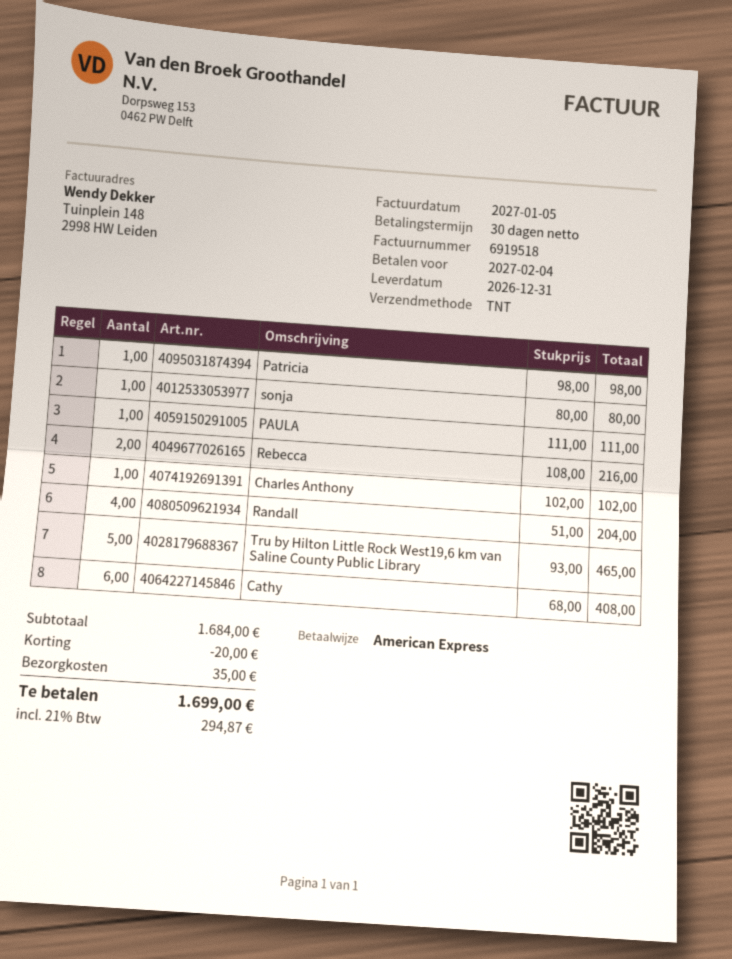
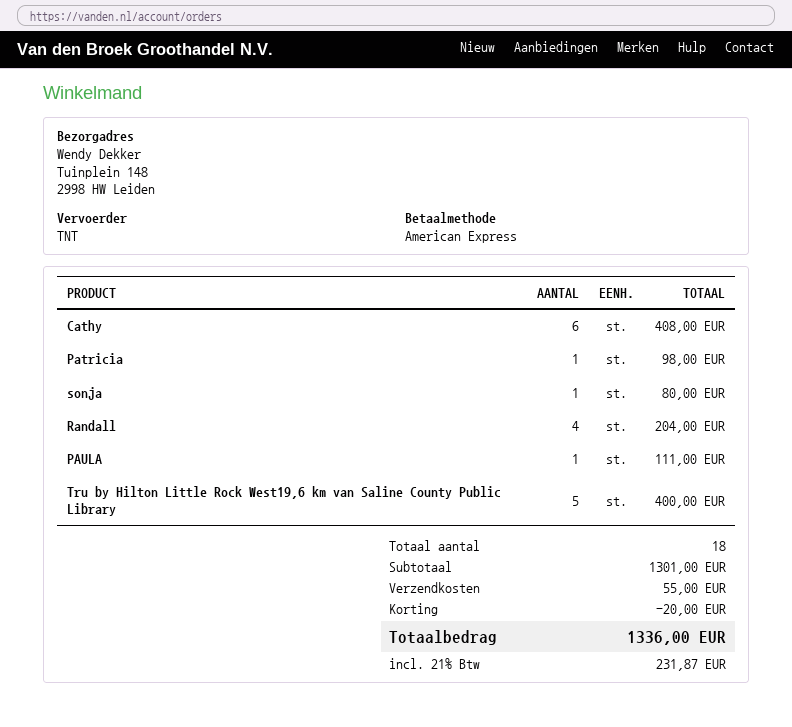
Rebecca: 2 for 216.00 -> none
Charles Anthony: 1 for 102.00 -> none
Tru by Hilton Little Rock West19,6 km van Saline County Public Library: 5 for 465.00 -> 5 for 400.00
subtotal: 1684.00 -> 1301.00
shipping: 35.00 -> 55.00
tax: 21% = 294.87 -> 21% = 231.87
total: 1699.00 -> 1336.00

